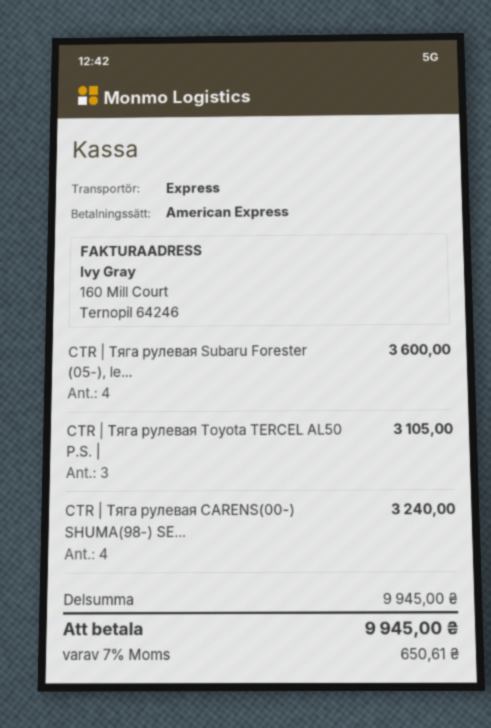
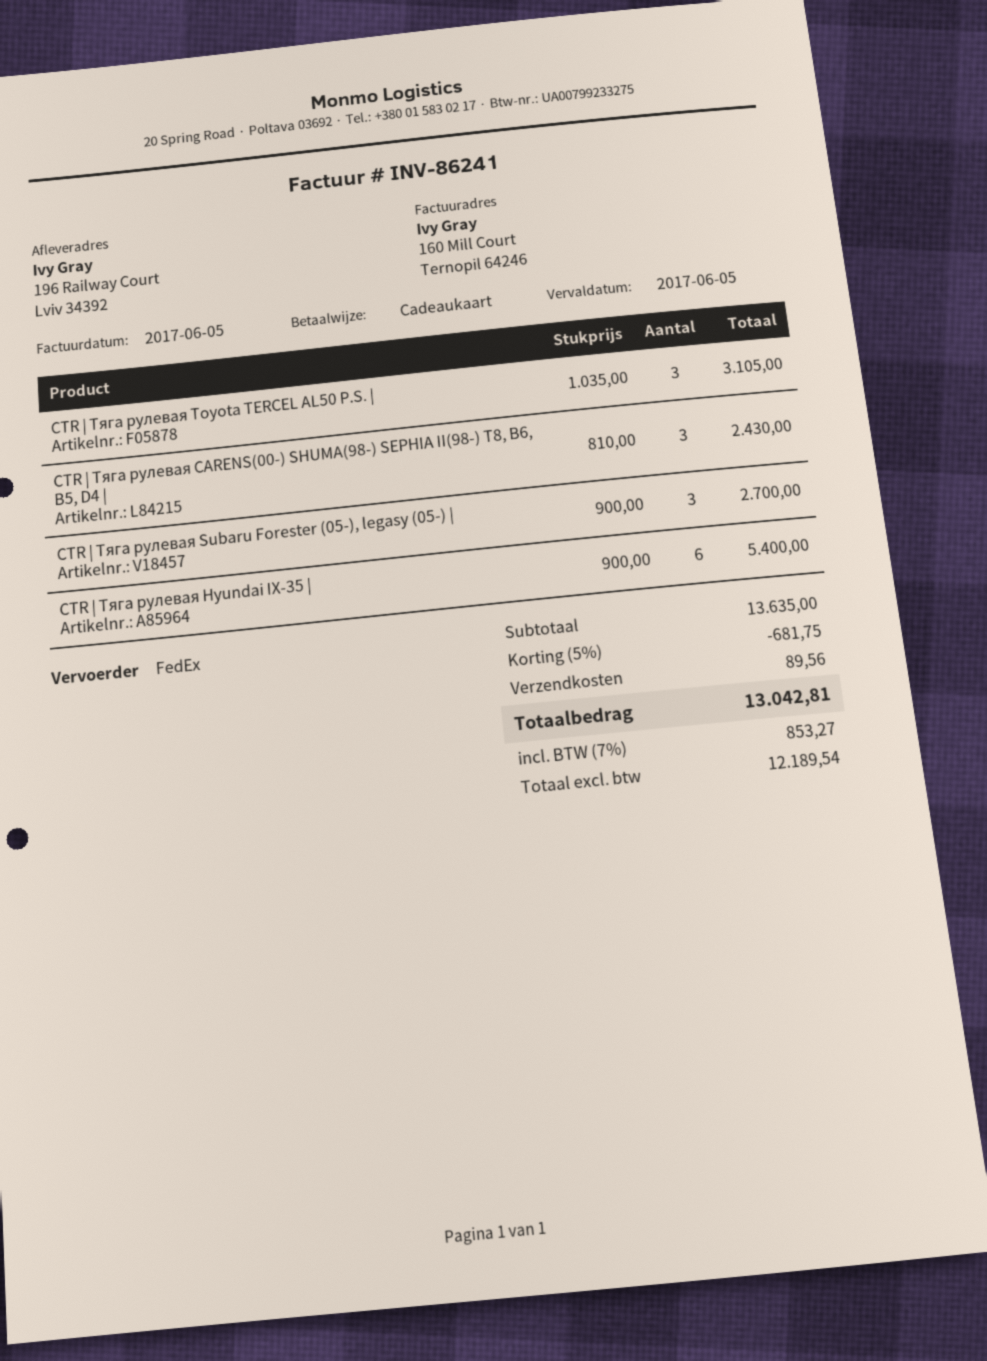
payment method: American Express -> gift card
shipping method: express -> FedEx
CTR | Тяга рулевая Subaru Forester (05-), le...: 4 for 3600.00 -> 3 for 2700.00
CTR | Тяга рулевая CARENS(00-) SHUMA(98-) SE...: 4 for 3240.00 -> 3 for 2430.00
CTR | Тяга рулевая Hyundai IX-35 |: none -> 6 for 5400.00
subtotal: 9945.00 -> 13635.00
discount: none -> 5% = 681.75
shipping: none -> 89.56
tax: 7% = 650.61 -> 7% = 853.27
total: 9945.00 -> 13042.81

